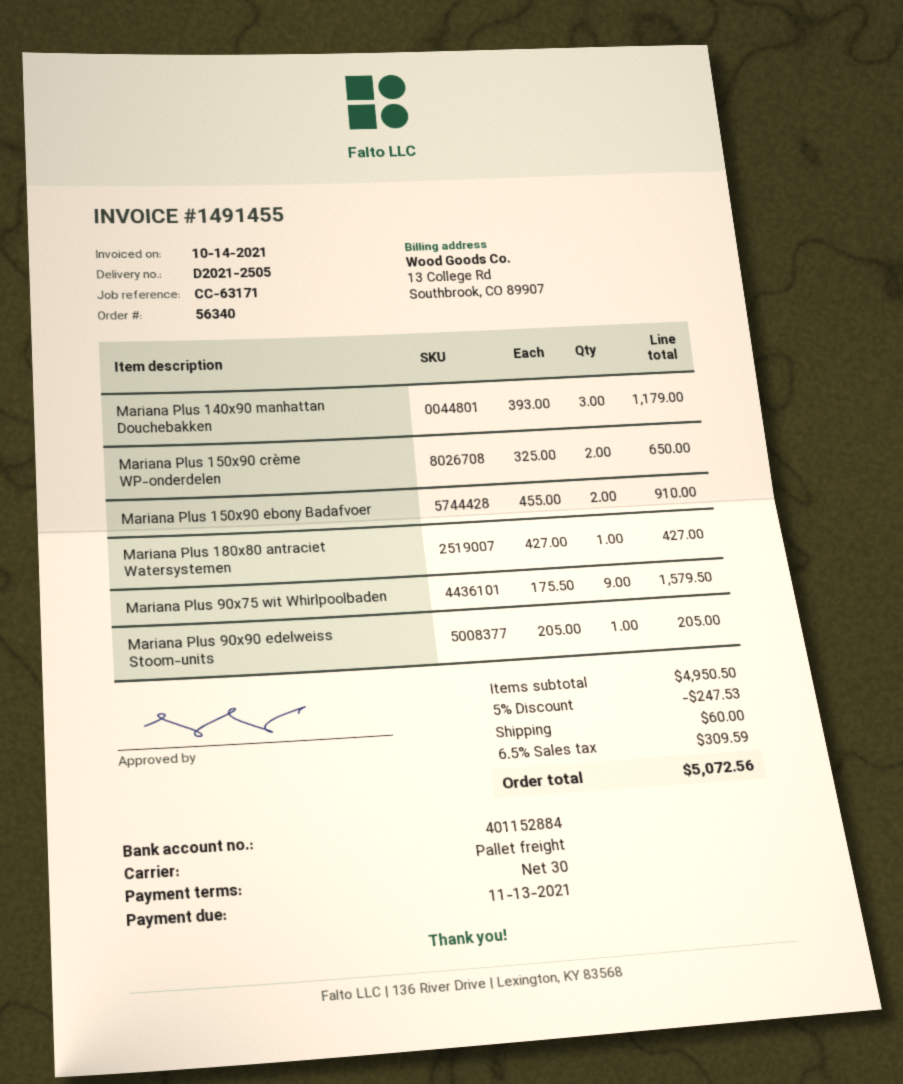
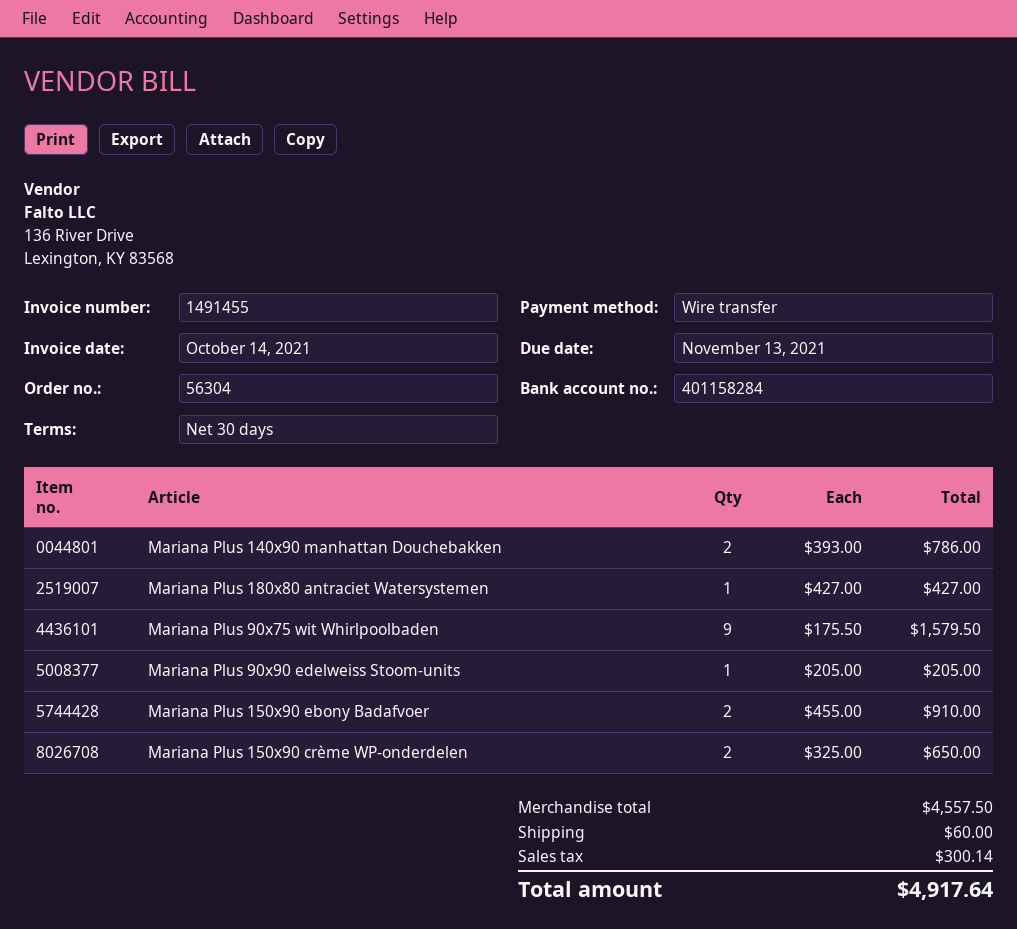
order number: 56340 -> 56304
bank account: 401152884 -> 401158284
Mariana Plus 140x90 manhattan Douchebakken: 3 x 393.00 = 1179.00 -> 2 x 393.00 = 786.00
subtotal: 4950.50 -> 4557.50
discount: 5% = 247.53 -> none
tax: 309.59 -> 300.14
total: 5072.56 -> 4917.64

